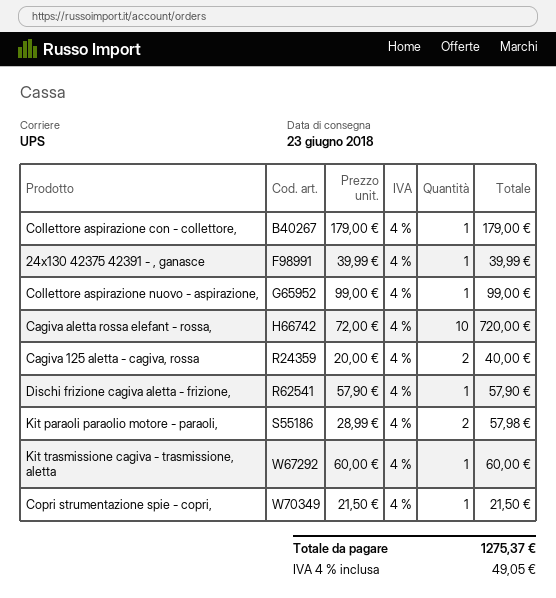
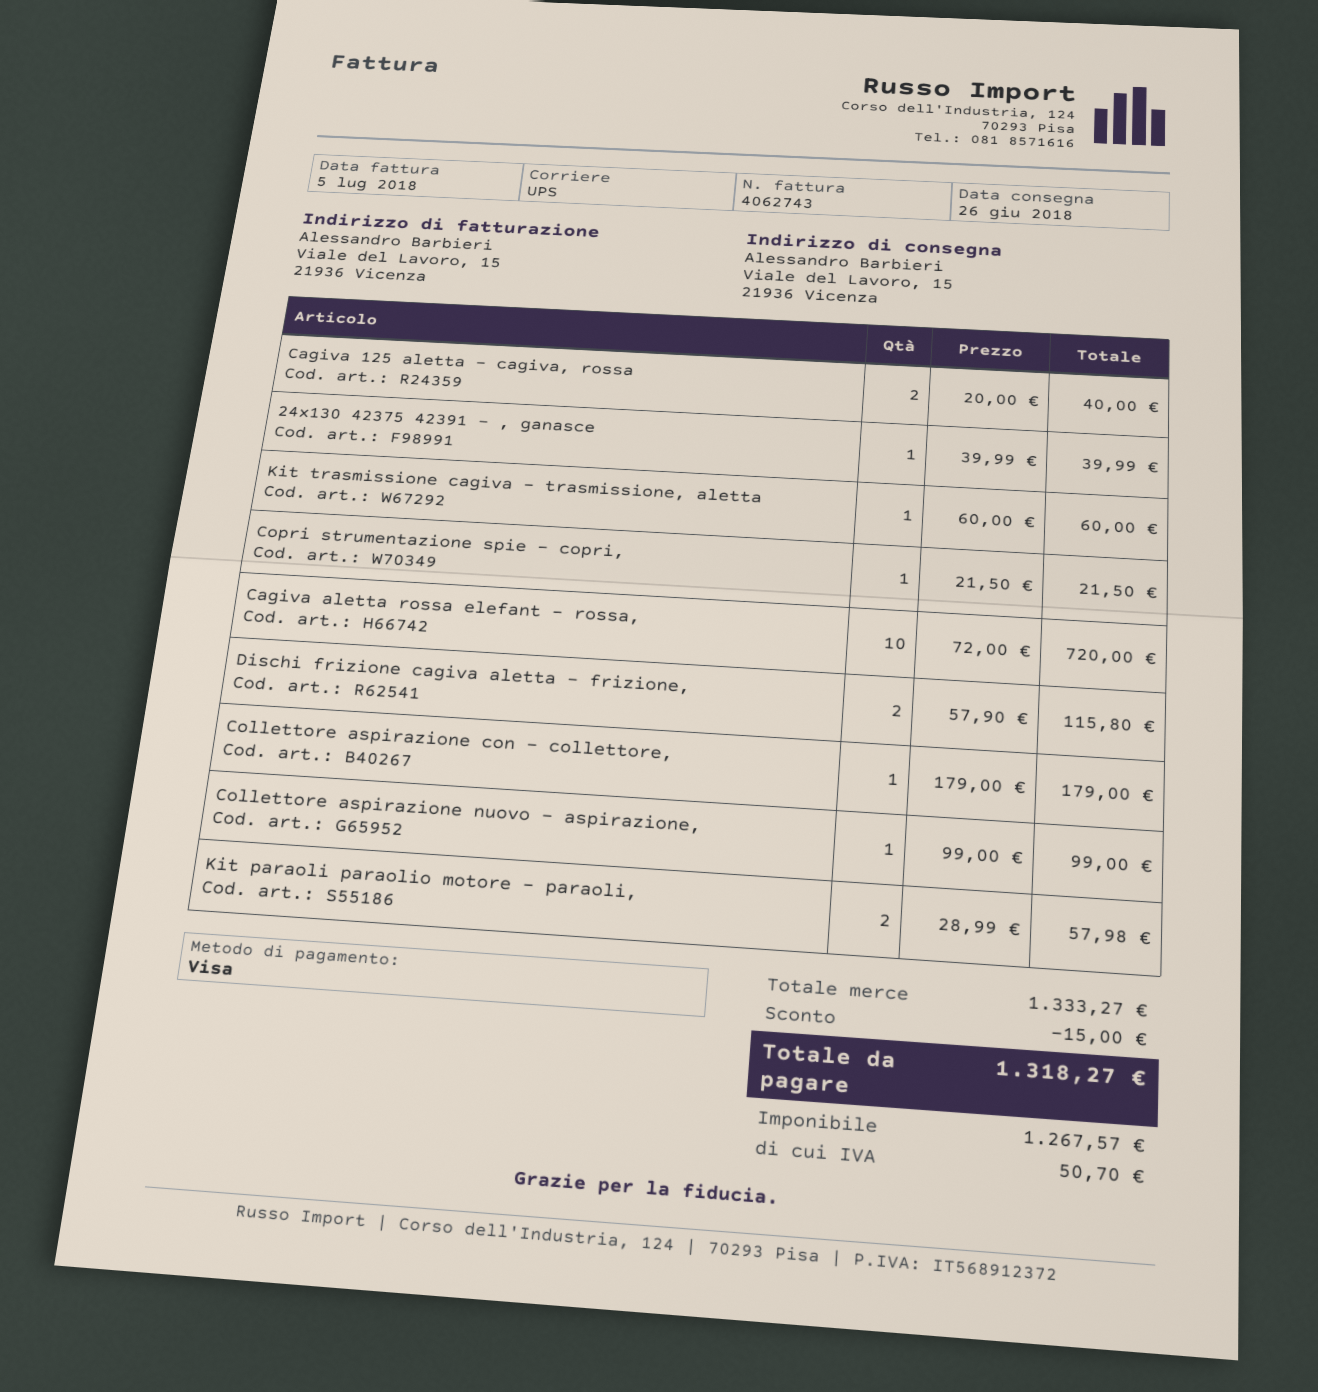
delivery date: 2018-06-23 -> 2018-06-26
Dischi frizione cagiva aletta - frizione,: 1 x 57.90 = 57.90 -> 2 x 57.90 = 115.80
discount: none -> 15.00
tax: 49.05 -> 50.70
total: 1275.37 -> 1318.27

